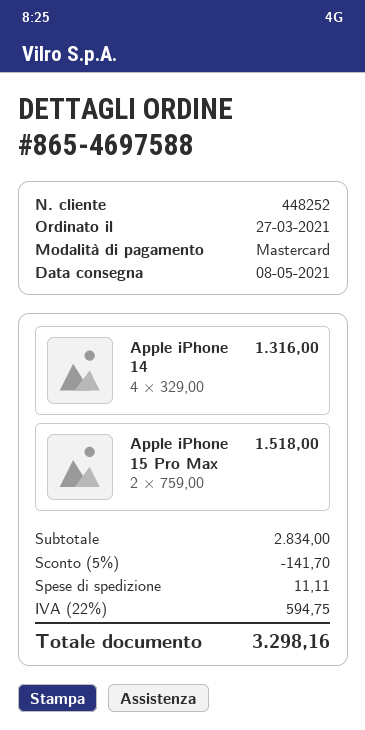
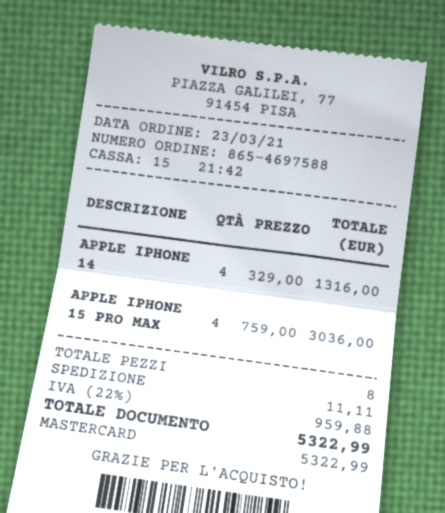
order date: 2021-03-27 -> 2021-03-23
Apple iPhone 15 Pro Max: 2 x 759.00 = 1518.00 -> 4 x 759.00 = 3036.00
discount: 5% = 141.70 -> none
tax: 22% = 594.75 -> 22% = 959.88
total: 3298.16 -> 5322.99

